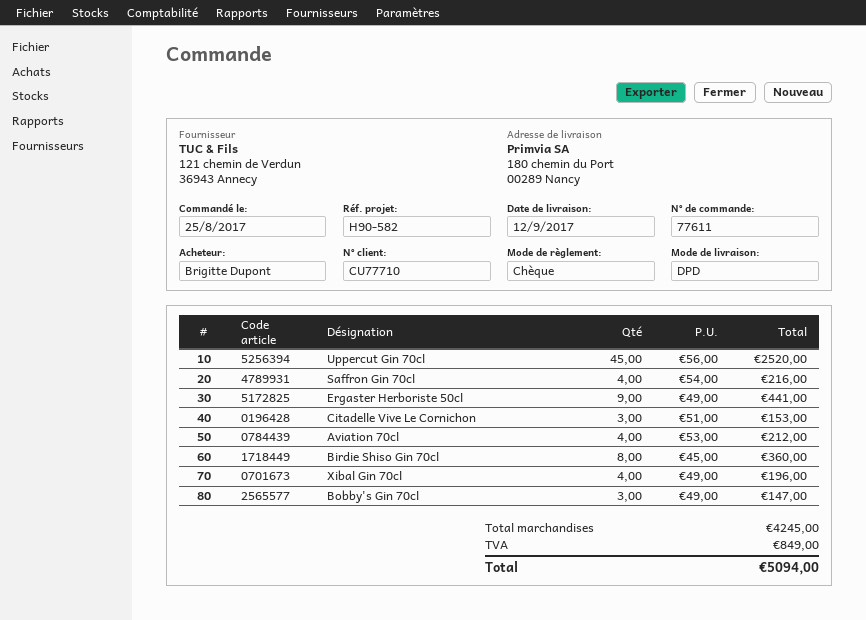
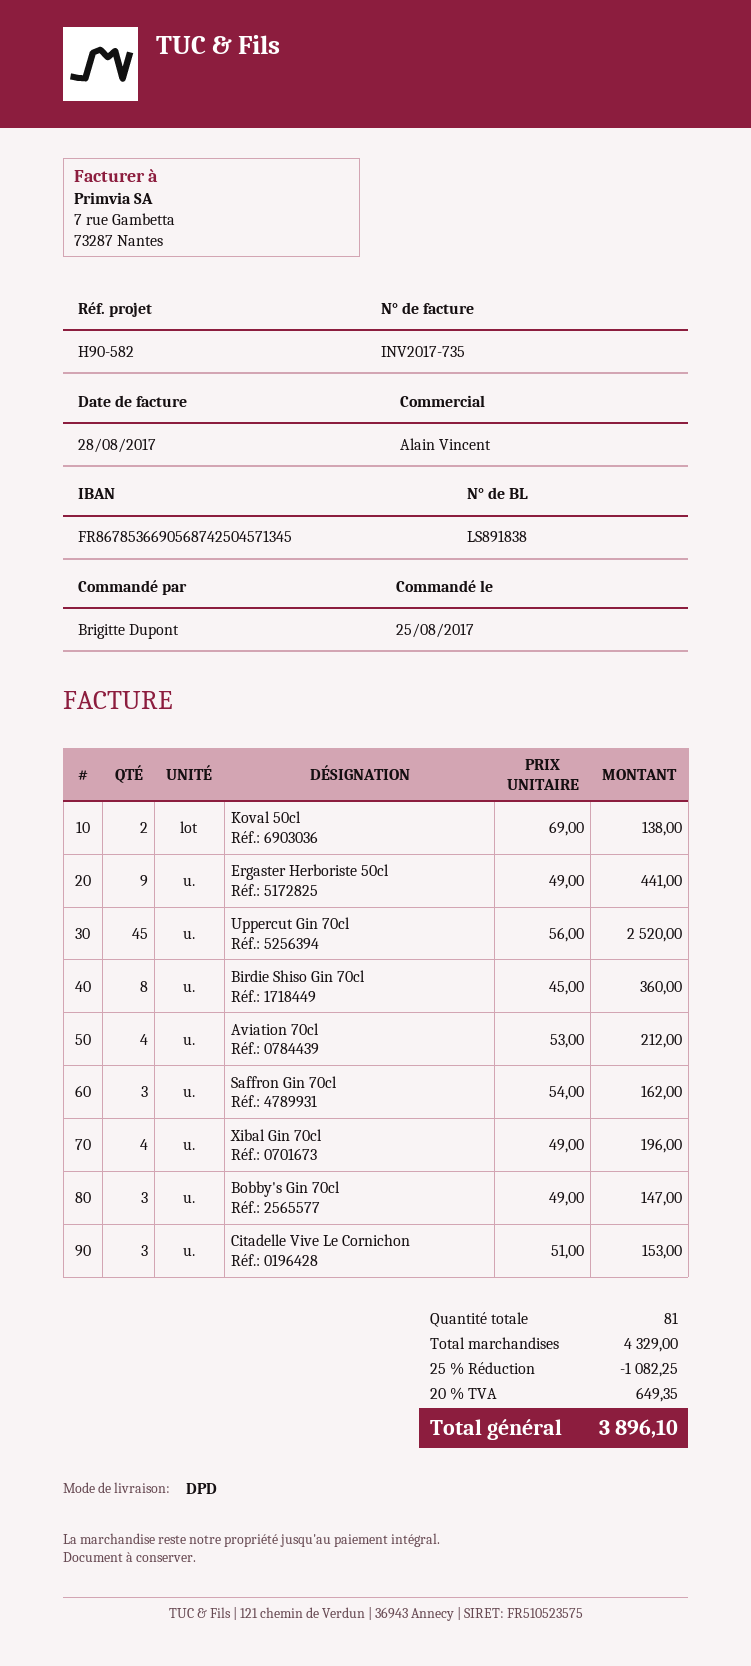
Saffron Gin 70cl: 4 x 54.00 = 216.00 -> 3 x 54.00 = 162.00
Koval 50cl: none -> 2 x 69.00 = 138.00
subtotal: 4245.00 -> 4329.00
discount: none -> 25% = 1082.25
tax: 849.00 -> 649.35
total: 5094.00 -> 3896.10

